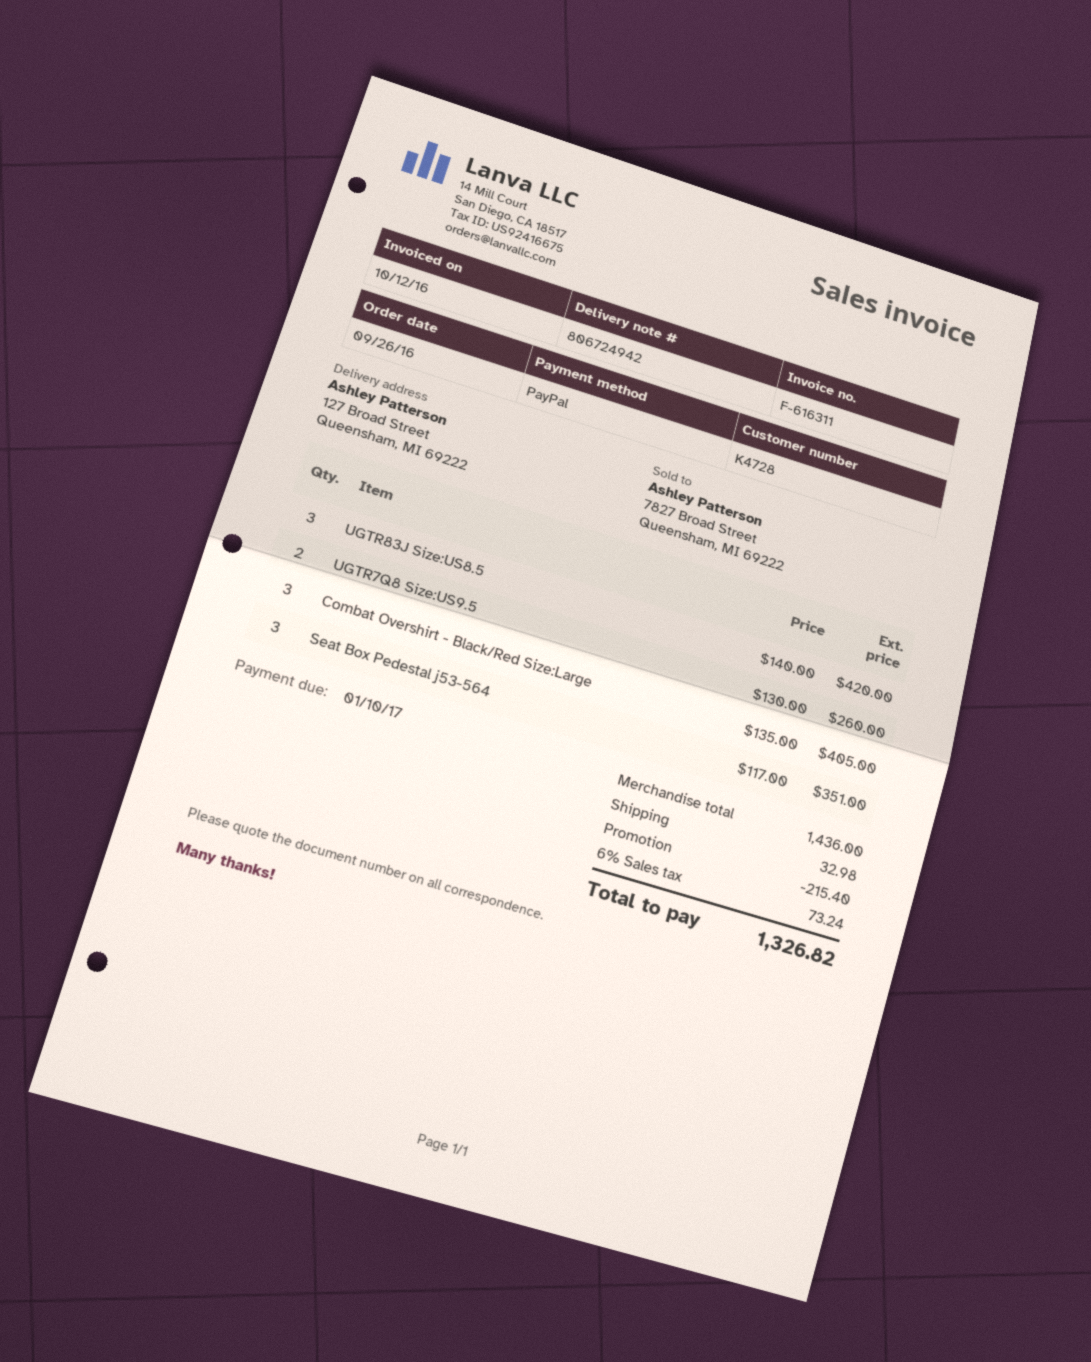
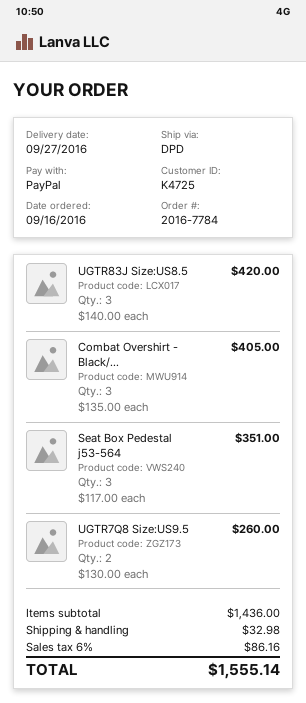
order date: 2016-09-26 -> 2016-09-16
customer number: K4728 -> K4725
discount: 215.40 -> none
tax: 6% = 73.24 -> 6% = 86.16
total: 1326.82 -> 1555.14

